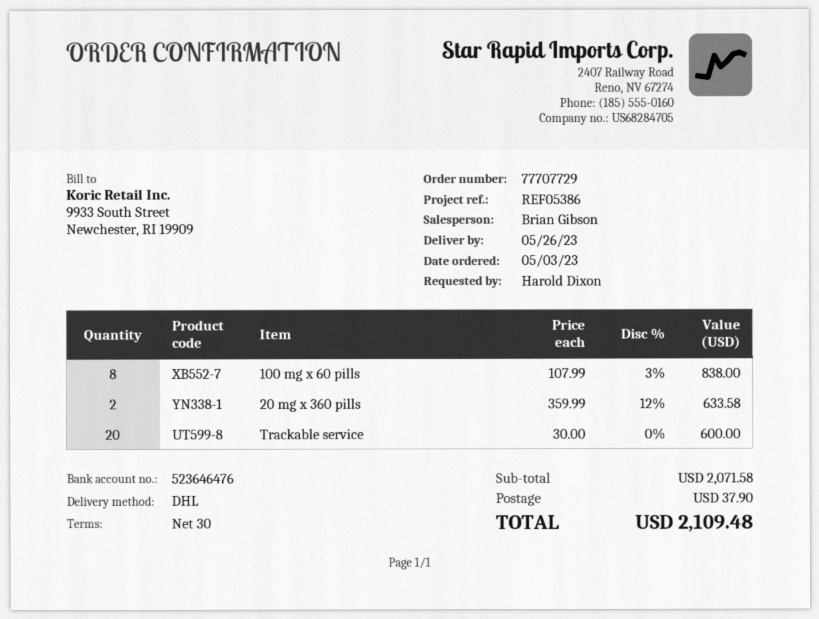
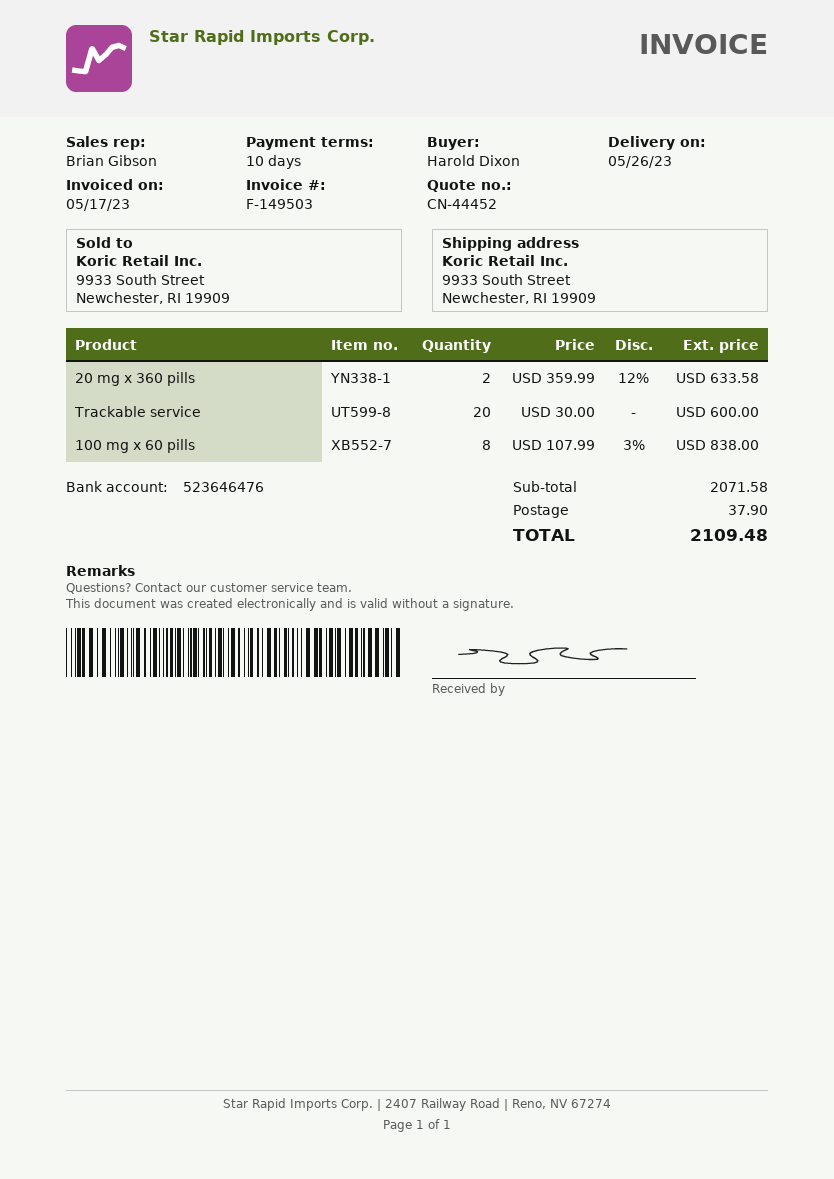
payment terms: 30 days -> 10 days

